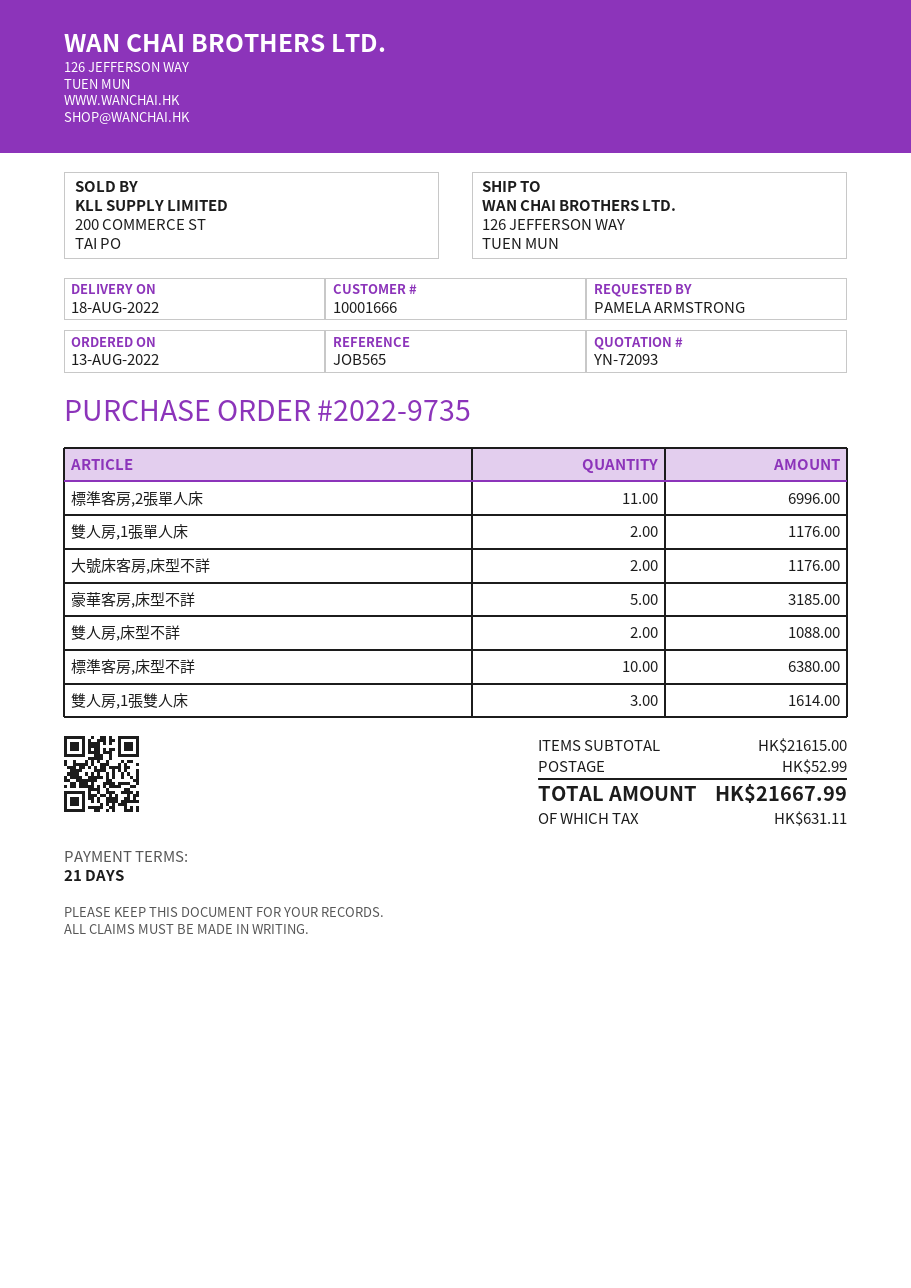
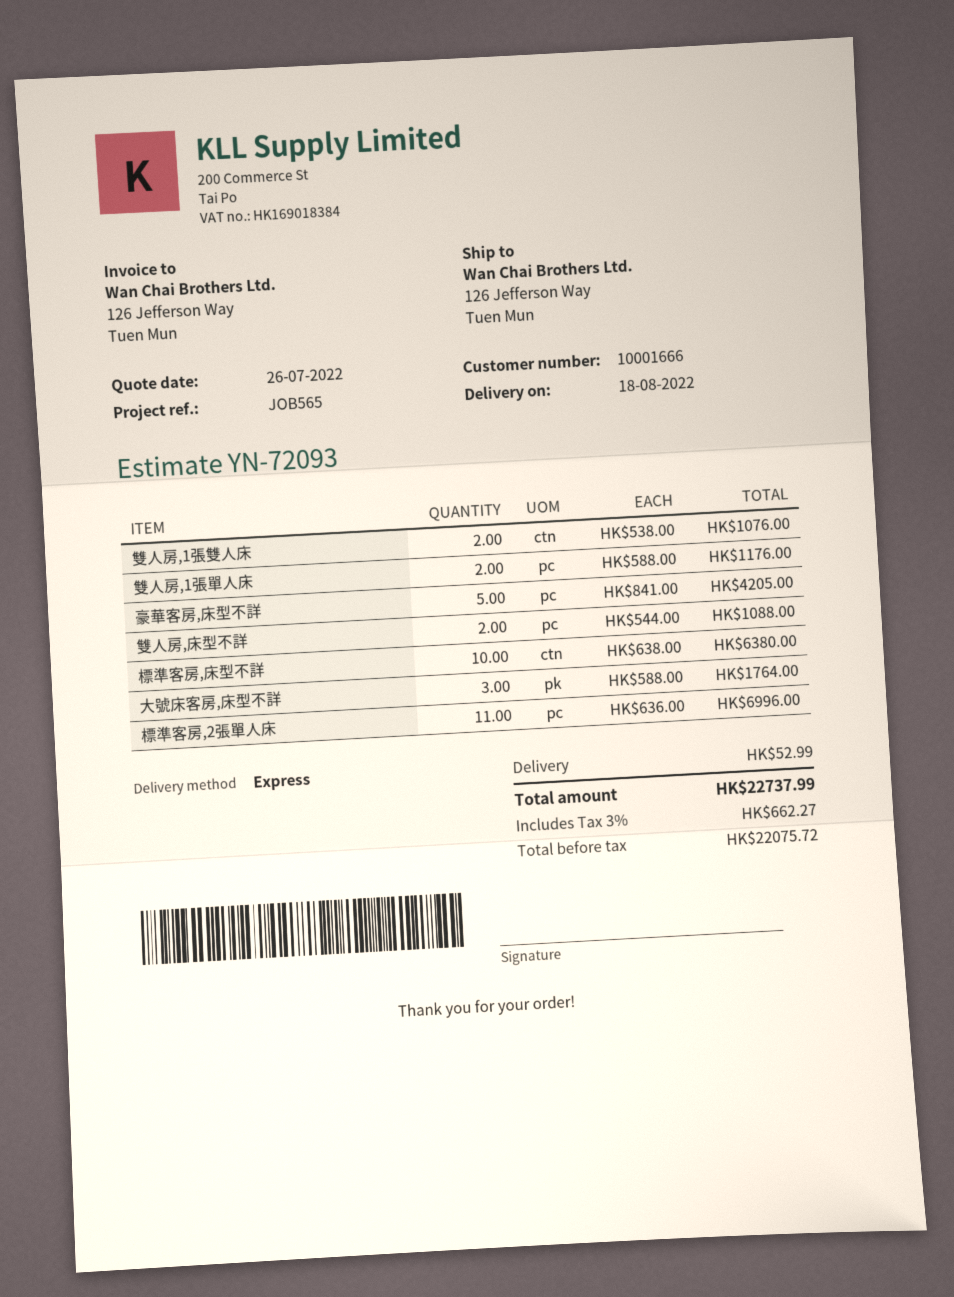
大號床客房,床型不詳: 2 for 1176.00 -> 3 for 1764.00
豪華客房,床型不詳: 5 for 3185.00 -> 5 for 4205.00
雙人房,1張雙人床: 3 for 1614.00 -> 2 for 1076.00
tax: 631.11 -> 662.27
total: 21667.99 -> 22737.99

